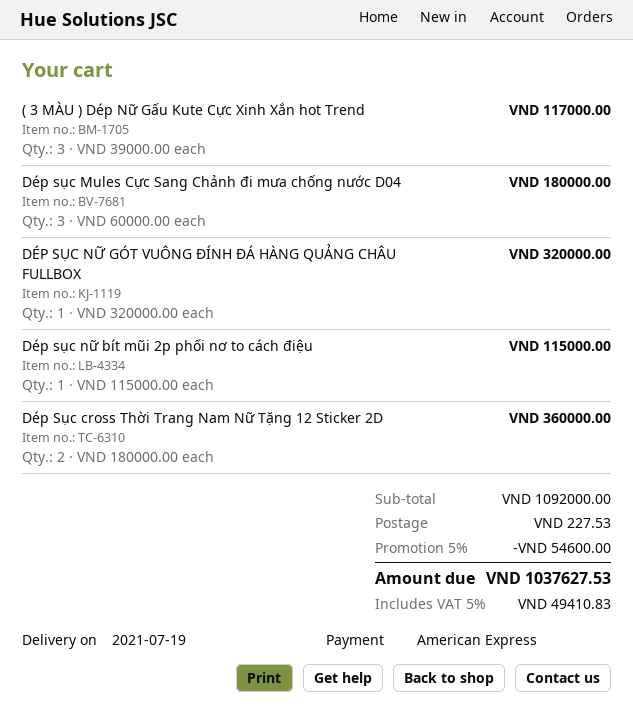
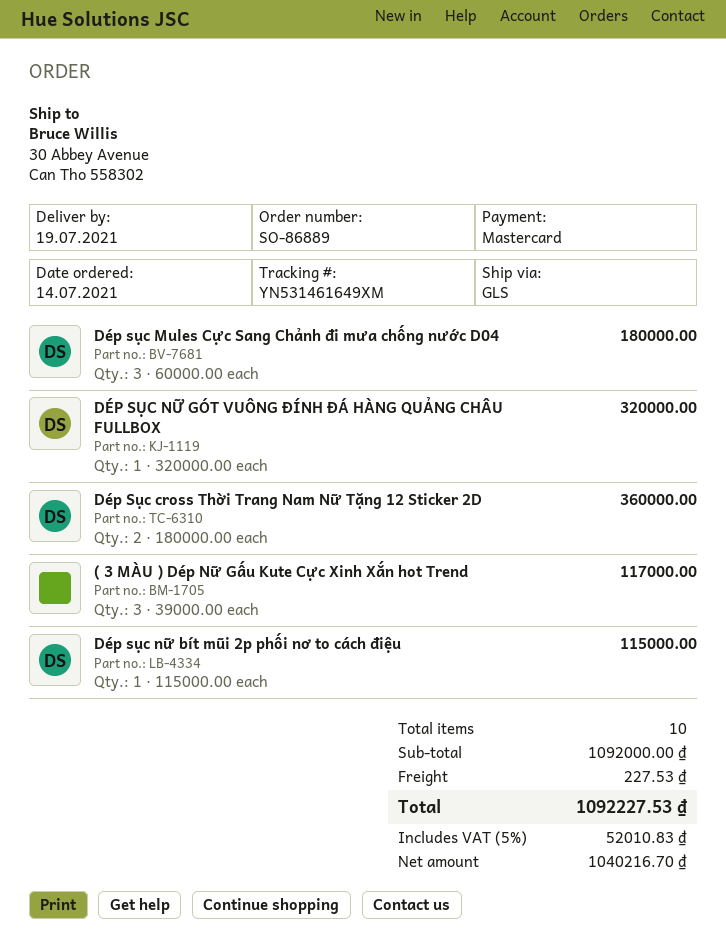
payment method: American Express -> Mastercard
discount: 5% = 54600.00 -> none
tax: 5% = 49410.83 -> 5% = 52010.83
total: 1037627.53 -> 1092227.53

